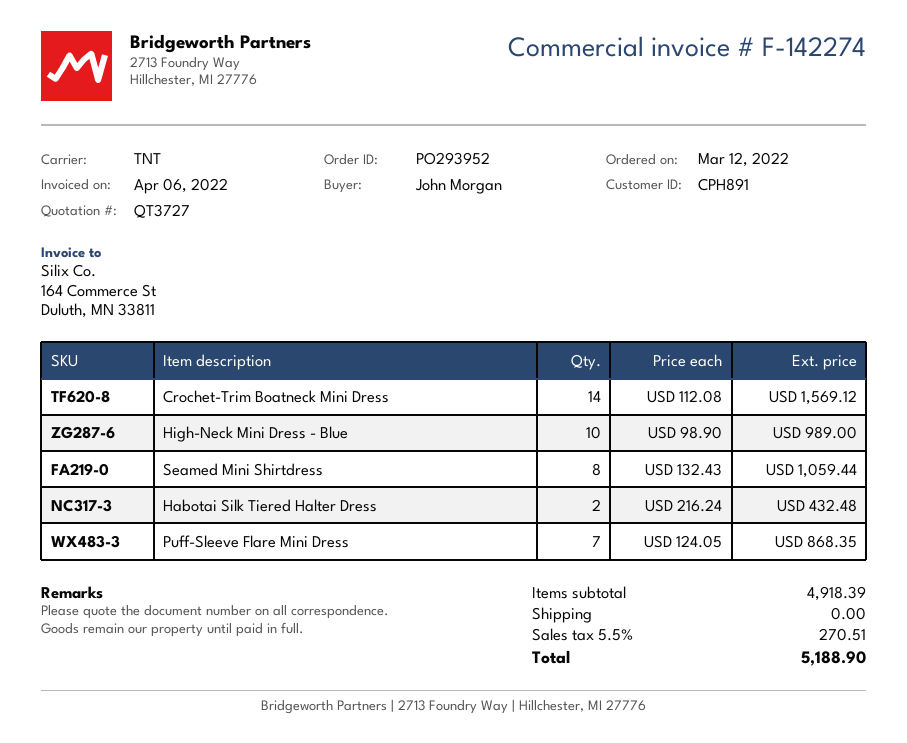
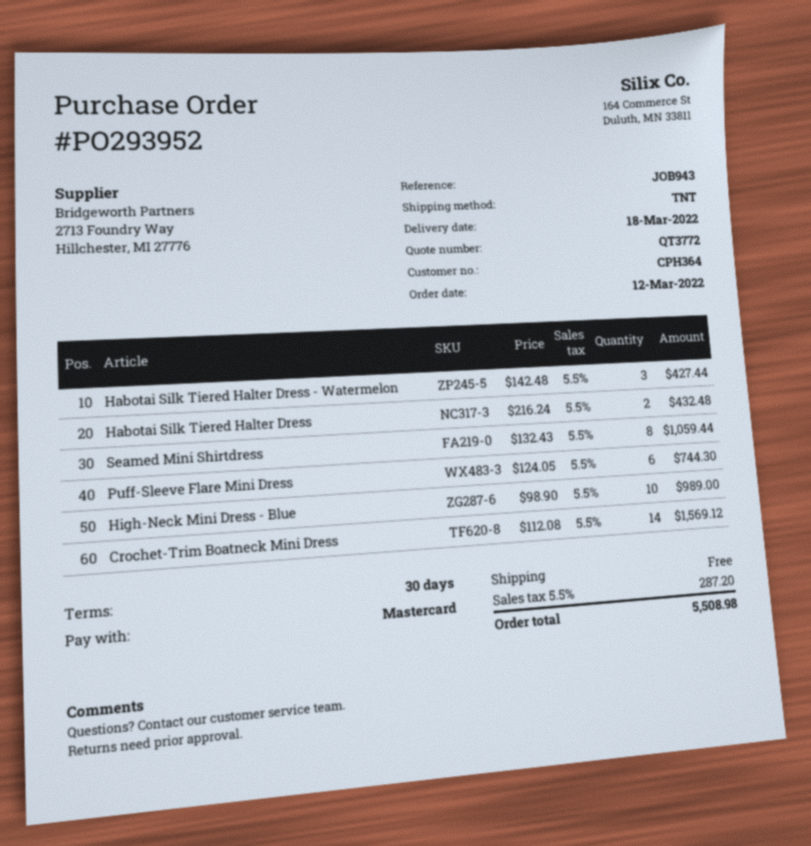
quote number: QT3727 -> QT3772
customer number: CPH891 -> CPH364
Puff-Sleeve Flare Mini Dress: 7 x 124.05 = 868.35 -> 6 x 124.05 = 744.30
Habotai Silk Tiered Halter Dress - Watermelon: none -> 3 x 142.48 = 427.44
tax: 5.5% = 270.51 -> 5.5% = 287.20
total: 5188.90 -> 5508.98

